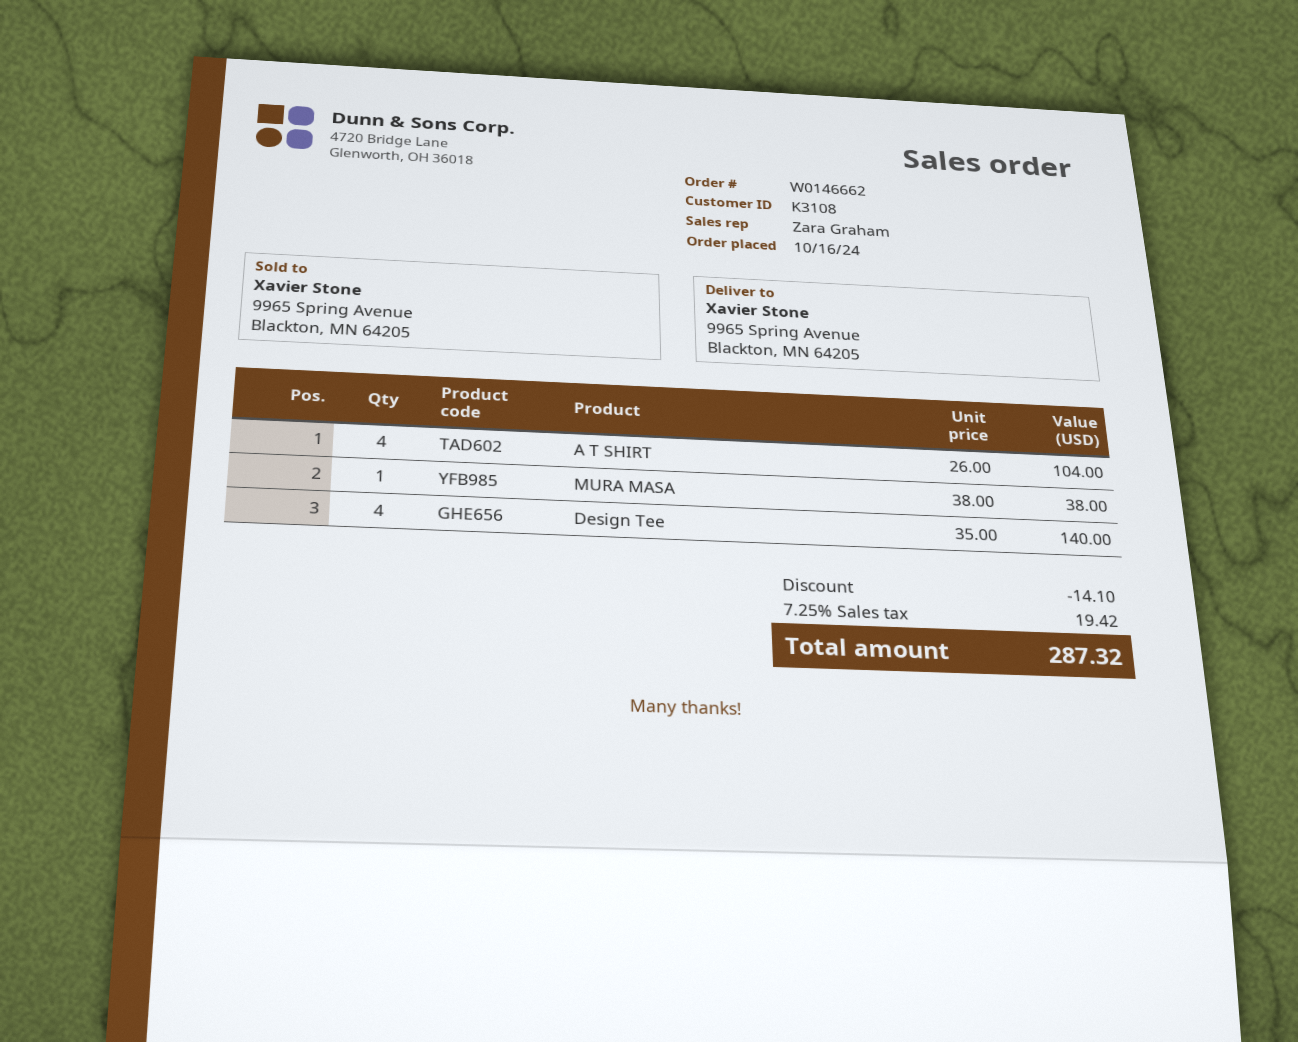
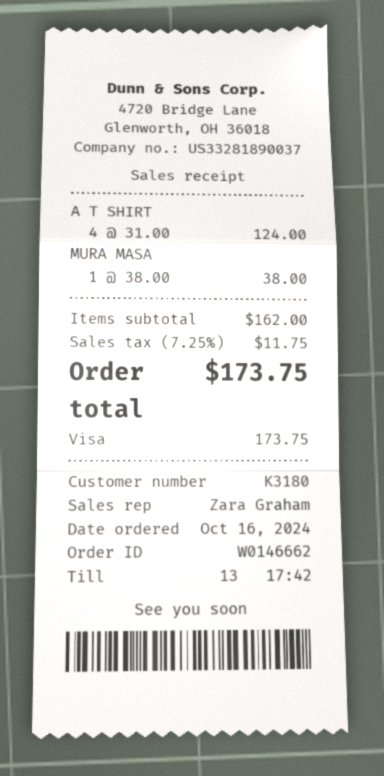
customer number: K3108 -> K3180
A T SHIRT: 4 x 26.00 = 104.00 -> 4 x 31.00 = 124.00
Design Tee: 4 x 35.00 = 140.00 -> none
discount: 14.10 -> none
tax: 7.25% = 19.42 -> 7.25% = 11.75
total: 287.32 -> 173.75

